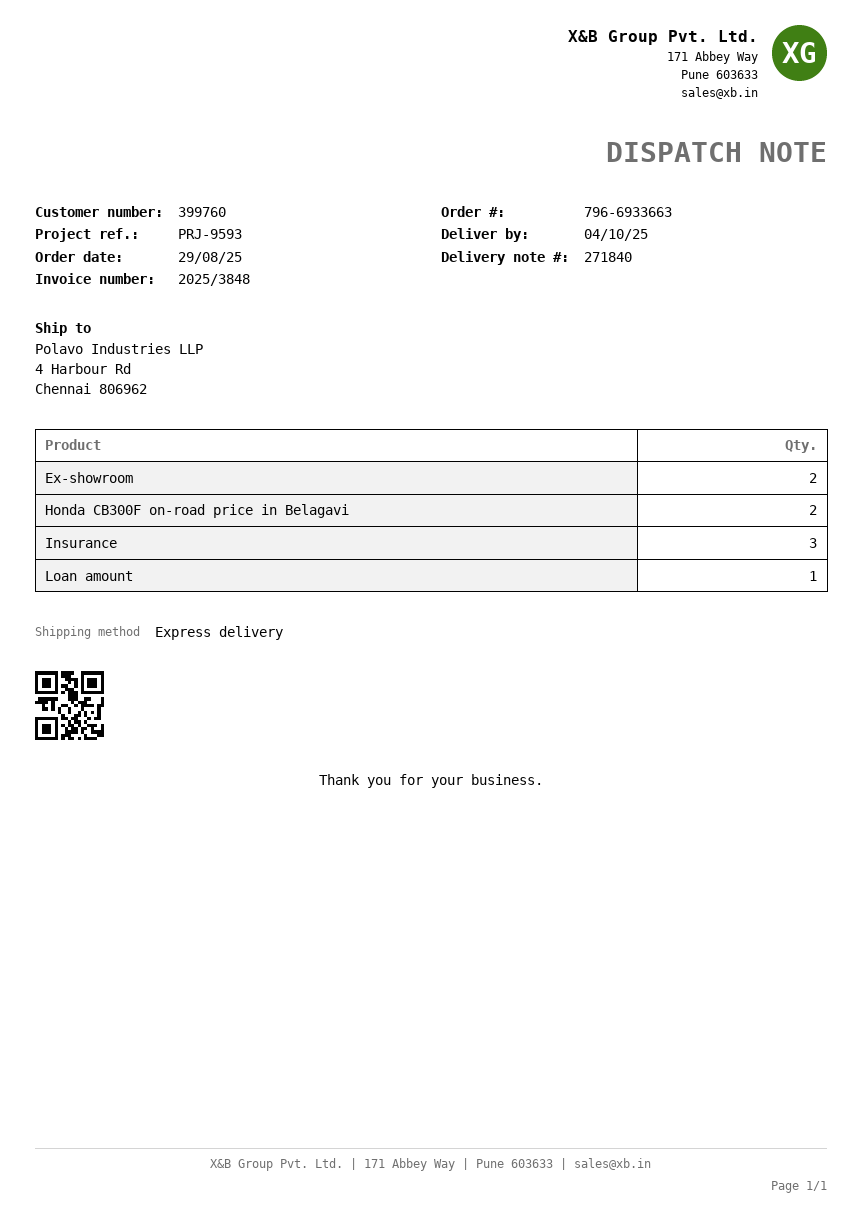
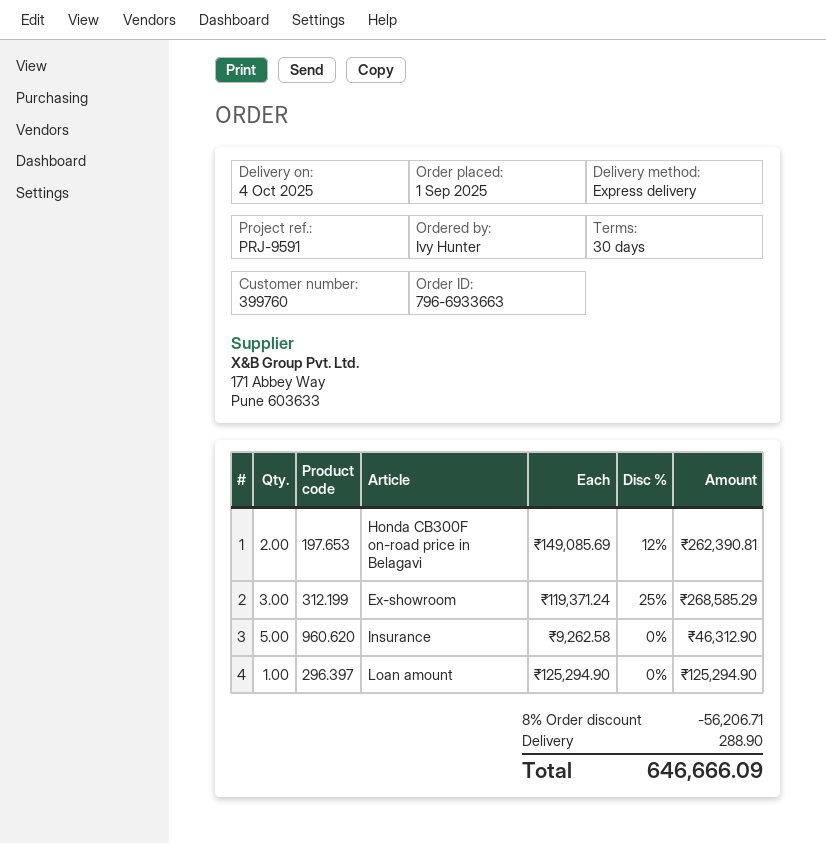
order date: 2025-08-29 -> 2025-09-01
reference: PRJ-9593 -> PRJ-9591
Ex-showroom: 2 -> 3
Insurance: 3 -> 5

